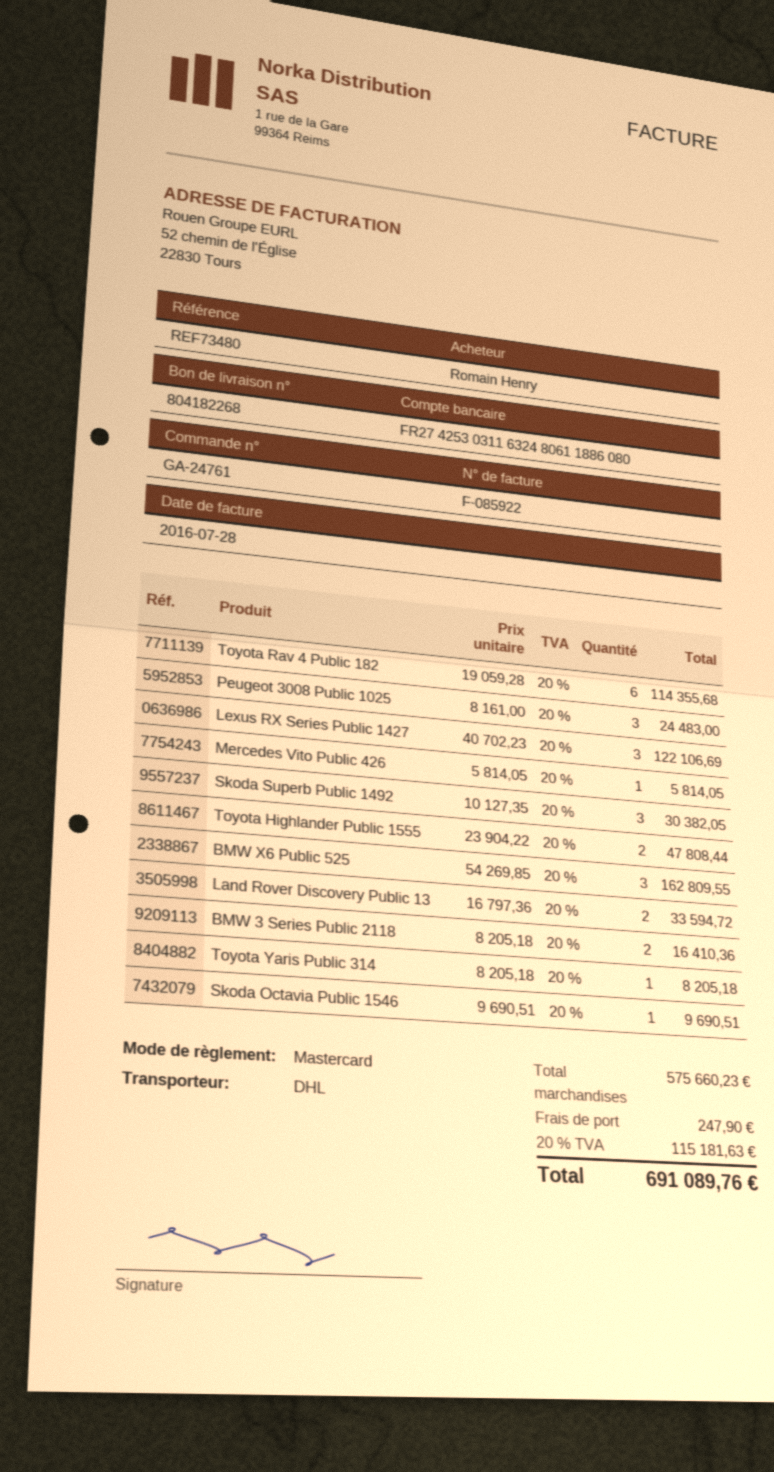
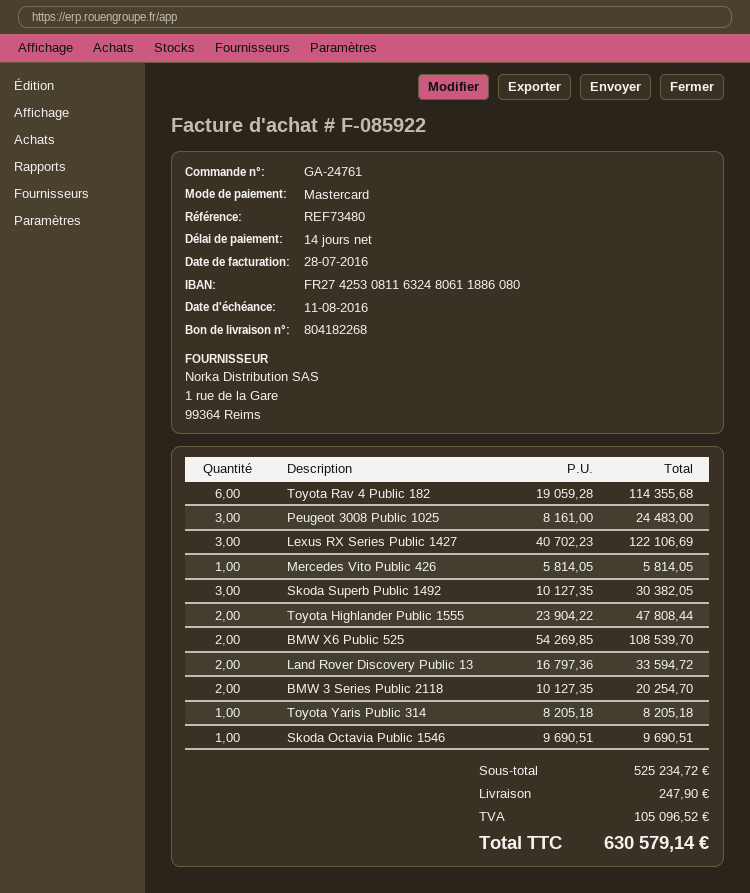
bank account: FR2742530311632480611886080 -> FR2742530811632480611886080
BMW X6 Public 525: 3 x 54269.85 = 162809.55 -> 2 x 54269.85 = 108539.70
BMW 3 Series Public 2118: 2 x 8205.18 = 16410.36 -> 2 x 10127.35 = 20254.70
subtotal: 575660.23 -> 525234.72
tax: 115181.63 -> 105096.52
total: 691089.76 -> 630579.14

